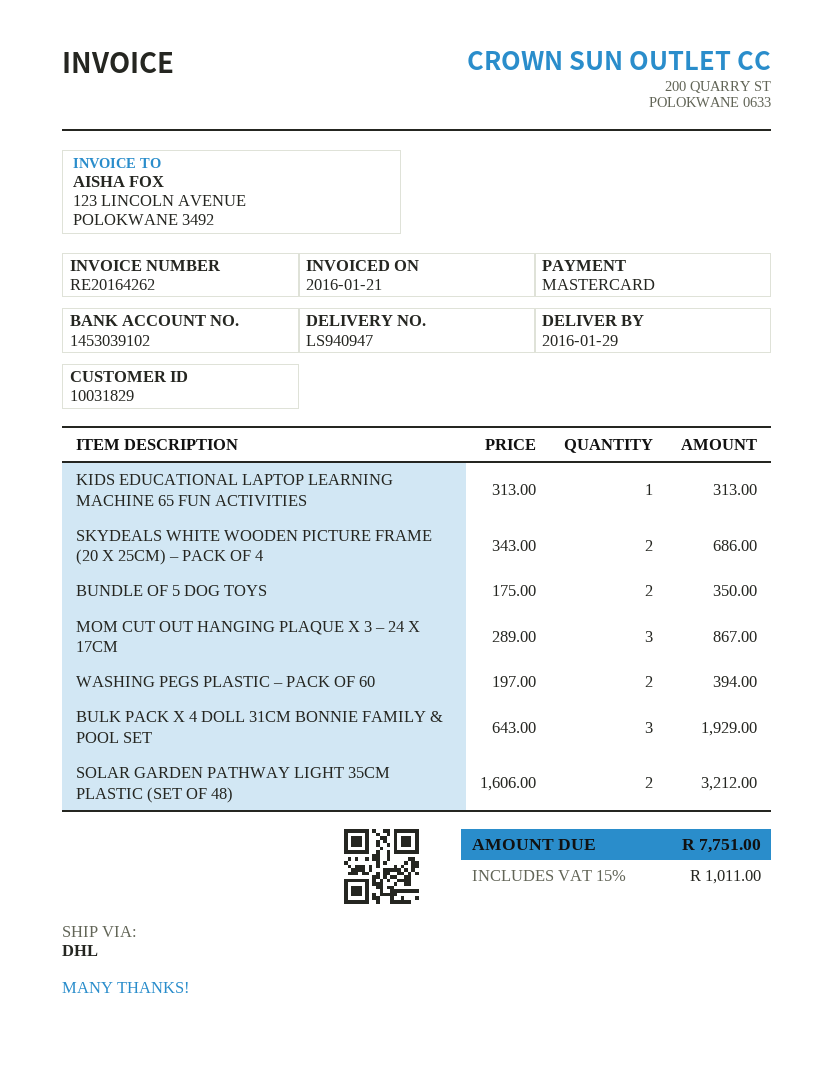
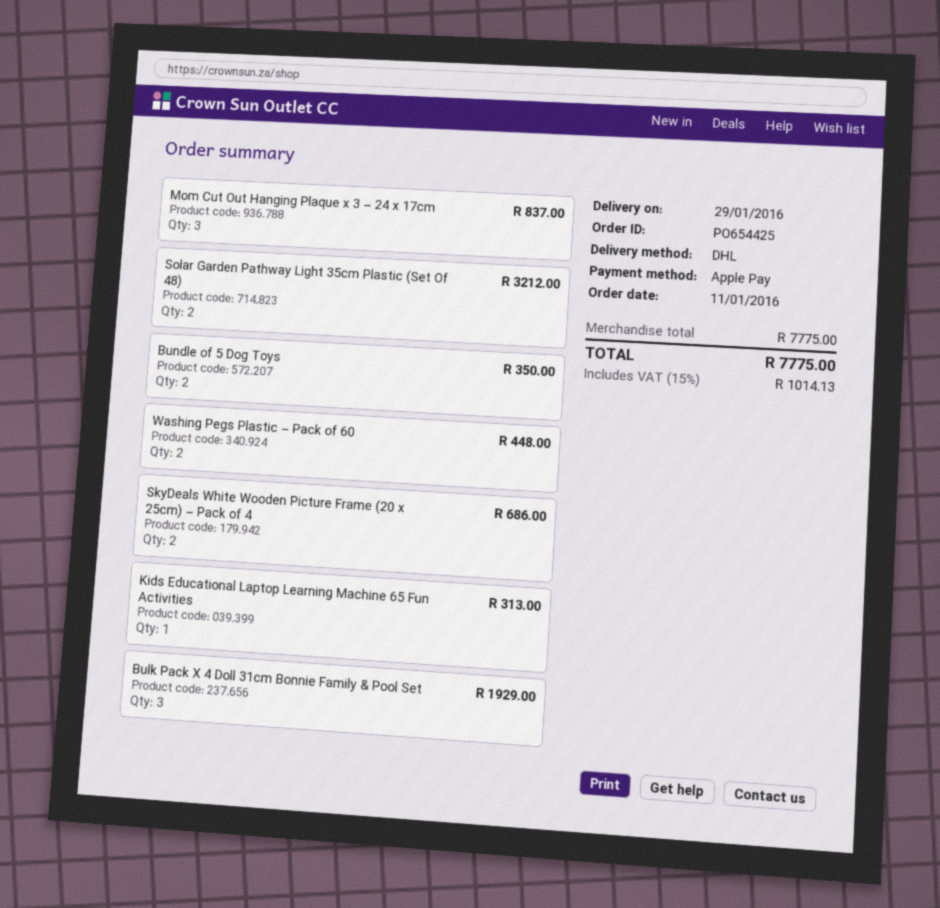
payment method: Mastercard -> Apple Pay
MOM CUT OUT HANGING PLAQUE X 3 – 24 X 17CM: 3 for 867.00 -> 3 for 837.00
WASHING PEGS PLASTIC – PACK OF 60: 2 for 394.00 -> 2 for 448.00
tax: 15% = 1011.00 -> 15% = 1014.13
total: 7751.00 -> 7775.00

